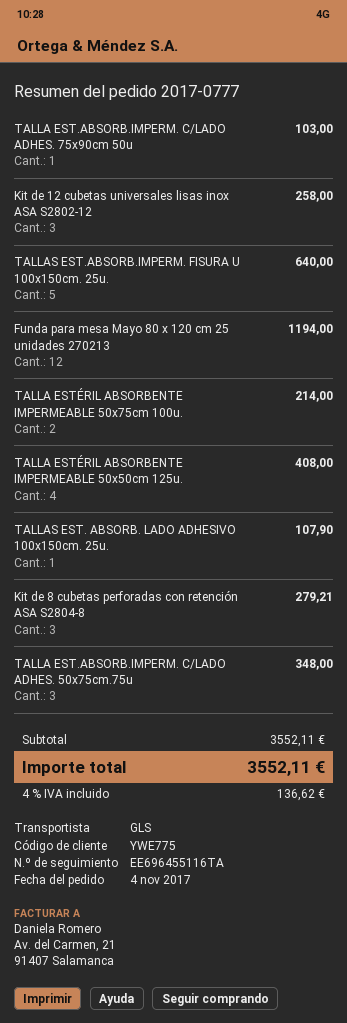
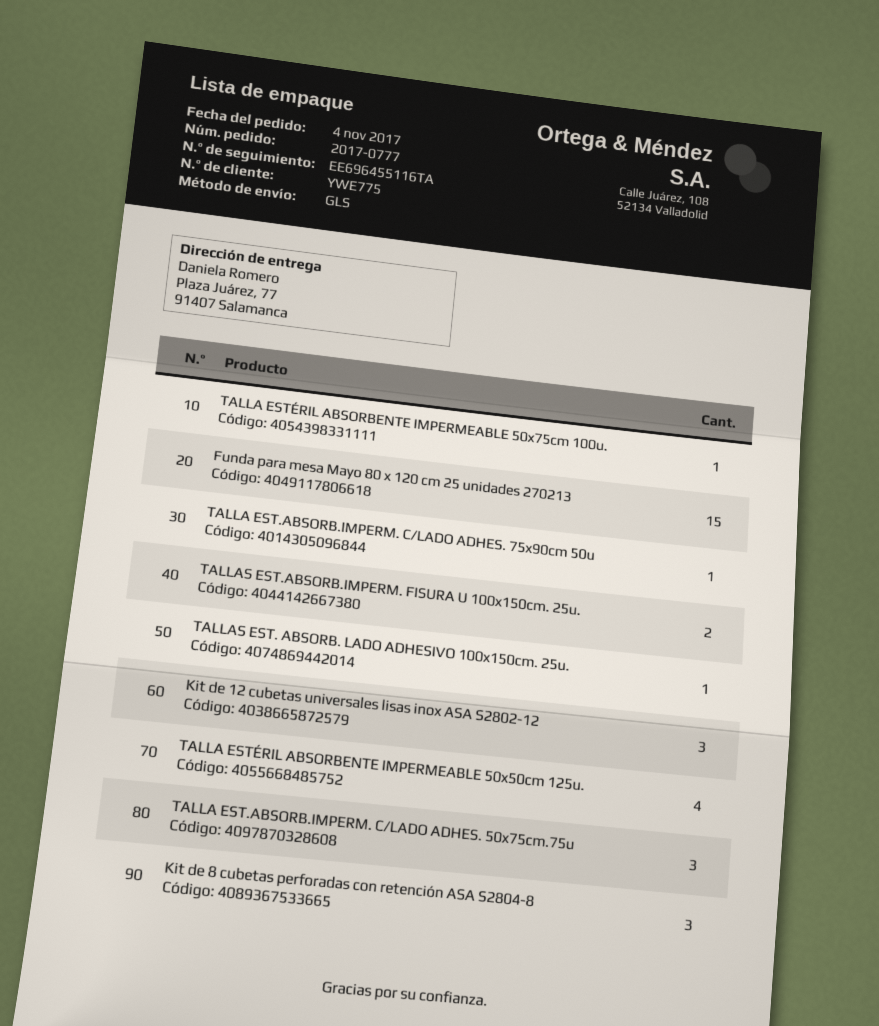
TALLAS EST.ABSORB.IMPERM. FISURA U 100x150cm. 25u.: 5 -> 2
Funda para mesa Mayo 80 x 120 cm 25 unidades 270213: 12 -> 15
TALLA ESTÉRIL ABSORBENTE IMPERMEABLE 50x75cm 100u.: 2 -> 1

